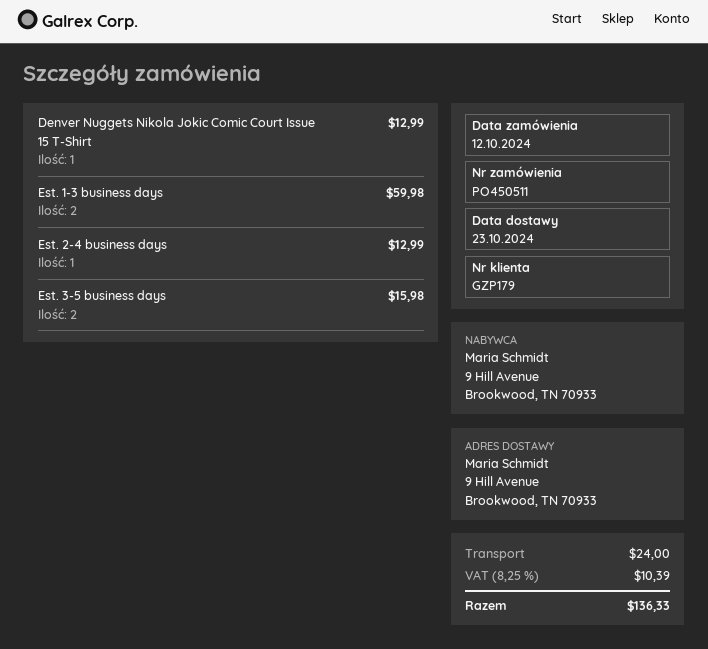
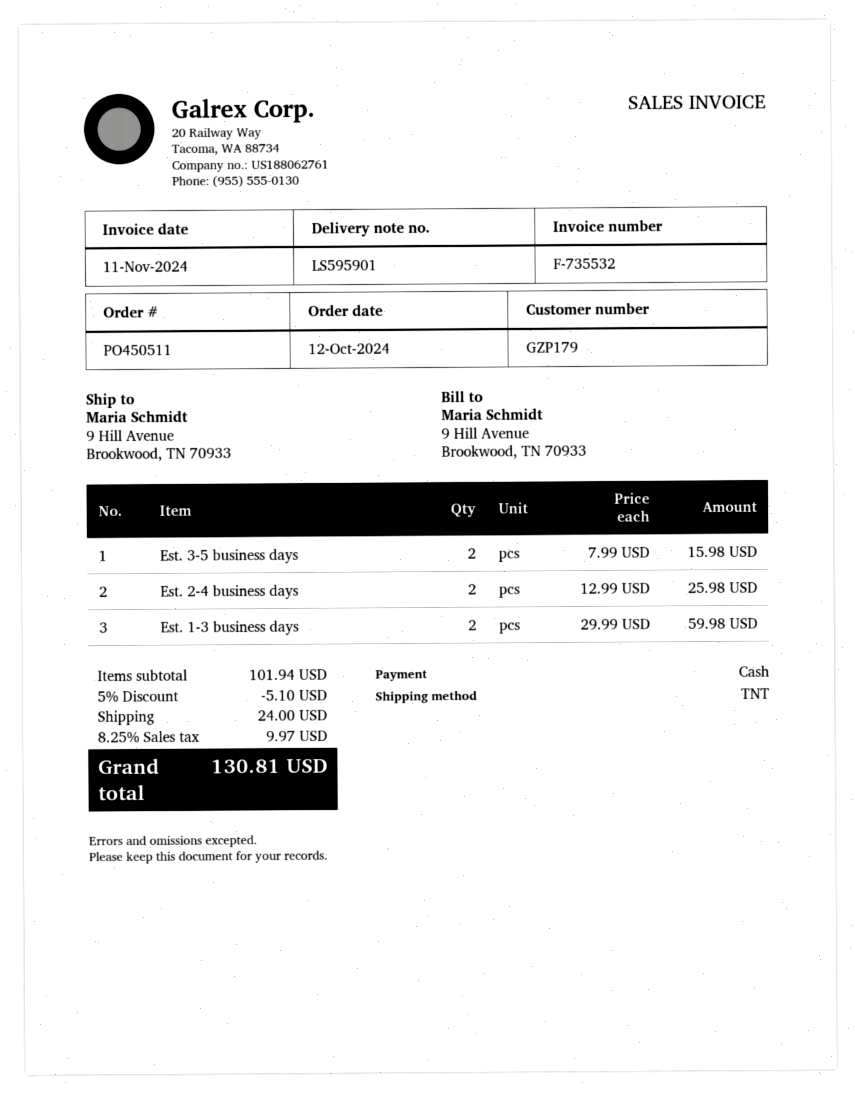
Denver Nuggets Nikola Jokic Comic Court Issue 15 T-Shirt: 1 for 12.99 -> none
Est. 2-4 business days: 1 for 12.99 -> 2 for 25.98
discount: none -> 5% = 5.10
tax: 8.25% = 10.39 -> 8.25% = 9.97
total: 136.33 -> 130.81

